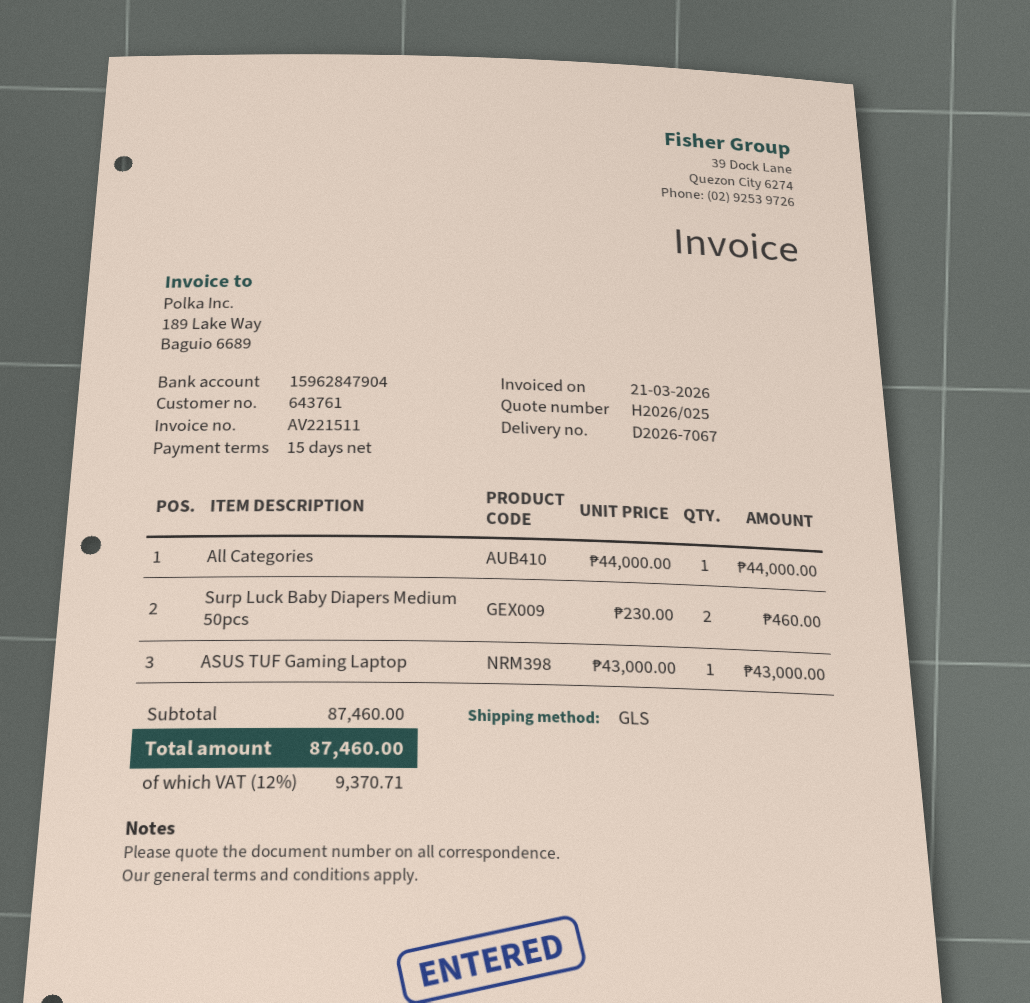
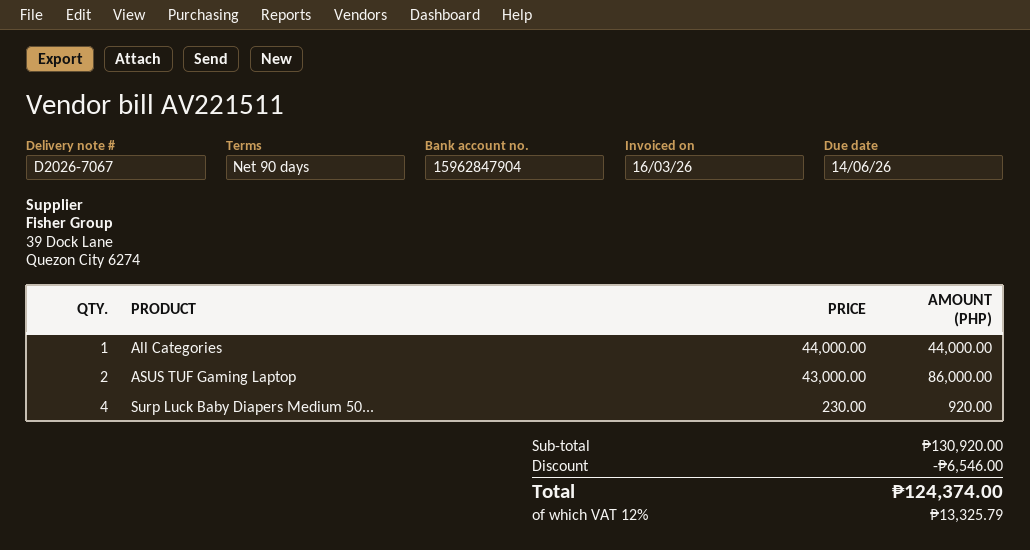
invoice date: 2026-03-21 -> 2026-03-16
payment terms: 15 days -> 90 days
Surp Luck Baby Diapers Medium 50pcs: 2 x 230.00 = 460.00 -> 4 x 230.00 = 920.00
ASUS TUF Gaming Laptop: 1 x 43000.00 = 43000.00 -> 2 x 43000.00 = 86000.00
subtotal: 87460.00 -> 130920.00
discount: none -> 6546.00
tax: 12% = 9370.71 -> 12% = 13325.79
total: 87460.00 -> 124374.00

